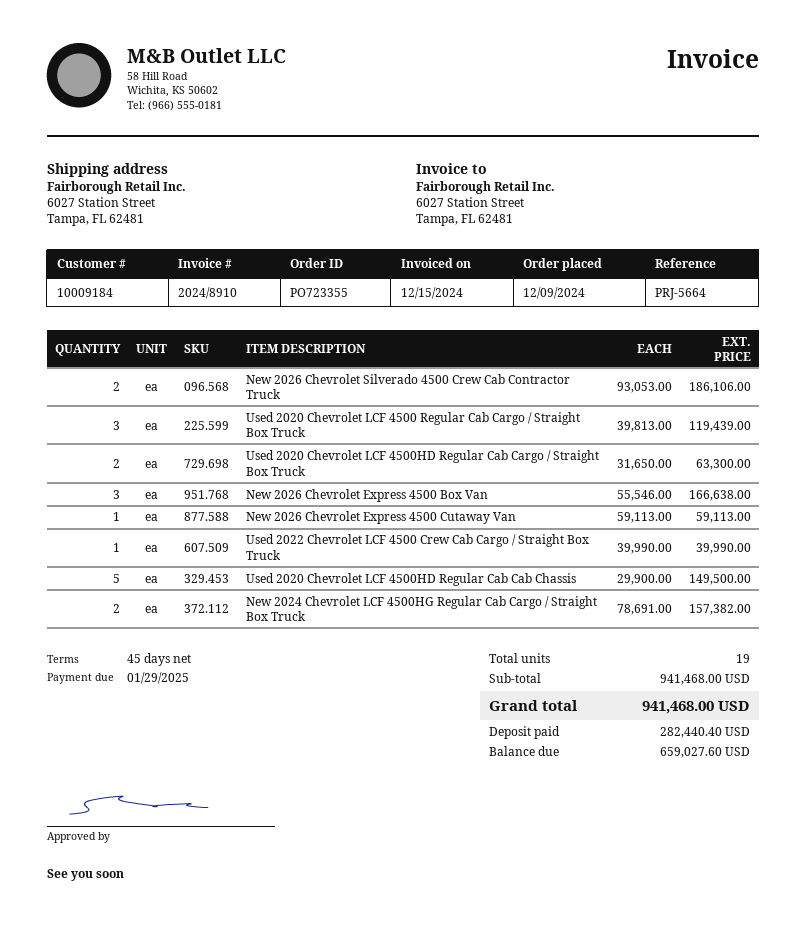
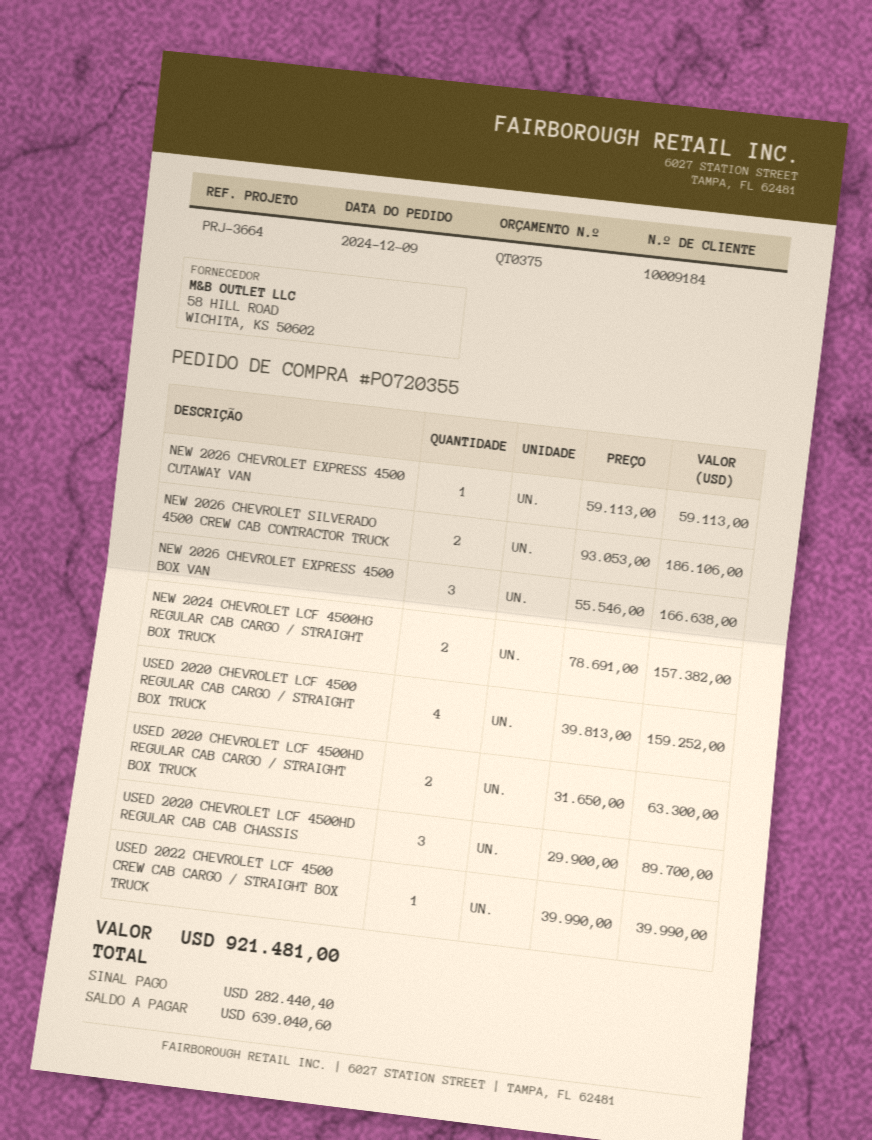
order number: PO723355 -> PO720355
reference: PRJ-5664 -> PRJ-3664
Used 2020 Chevrolet LCF 4500 Regular Cab Cargo / Straight Box Truck: 3 x 39813.00 = 119439.00 -> 4 x 39813.00 = 159252.00
Used 2020 Chevrolet LCF 4500HD Regular Cab Cab Chassis: 5 x 29900.00 = 149500.00 -> 3 x 29900.00 = 89700.00
total: 941468.00 -> 921481.00
balance: 659027.60 -> 639040.60

